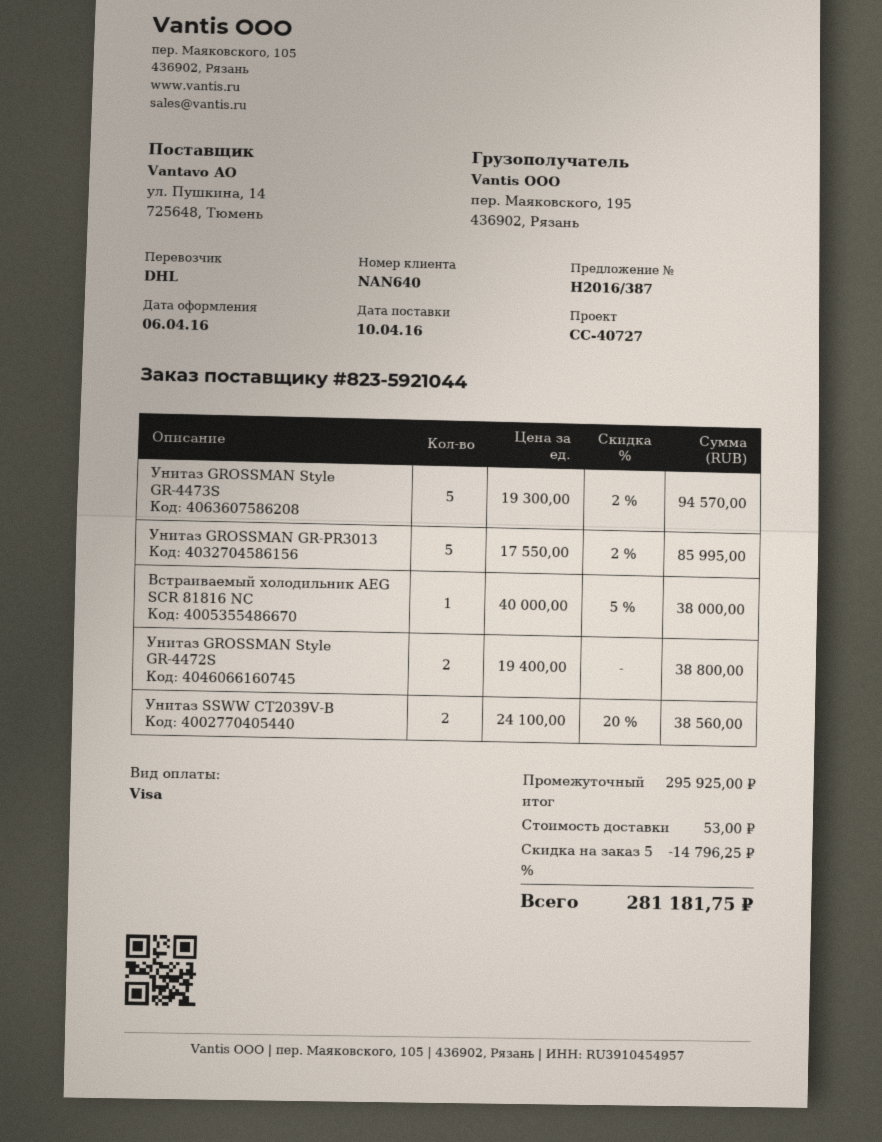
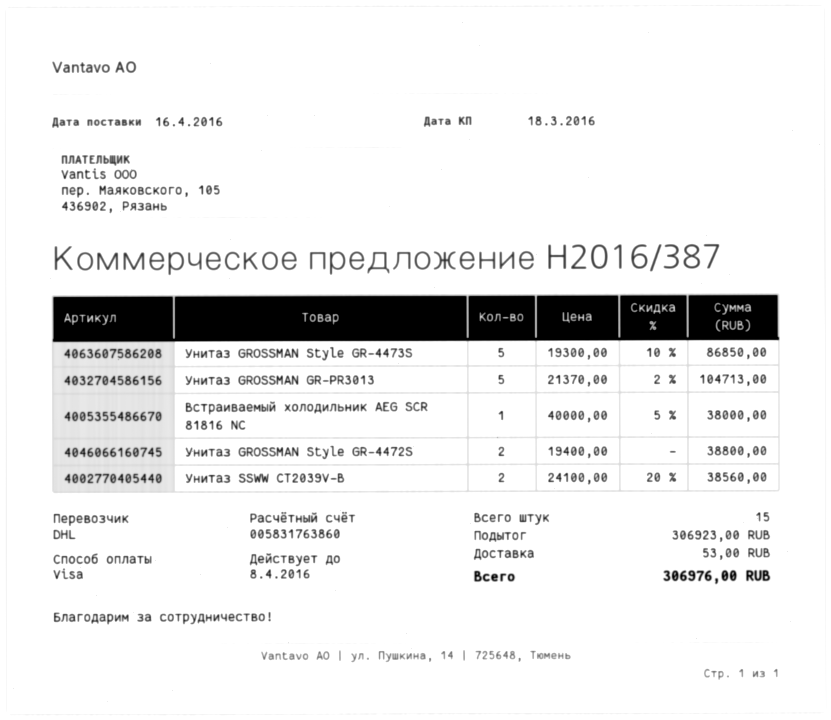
delivery date: 2016-04-10 -> 2016-04-16
Унитаз GROSSMAN Style GR-4473S: 5 x 19300.00 - 2% = 94570.00 -> 5 x 19300.00 - 10% = 86850.00
Унитаз GROSSMAN GR-PR3013: 5 x 17550.00 - 2% = 85995.00 -> 5 x 21370.00 - 2% = 104713.00
subtotal: 295925.00 -> 306923.00
discount: 5% = 14796.25 -> none
total: 281181.75 -> 306976.00

